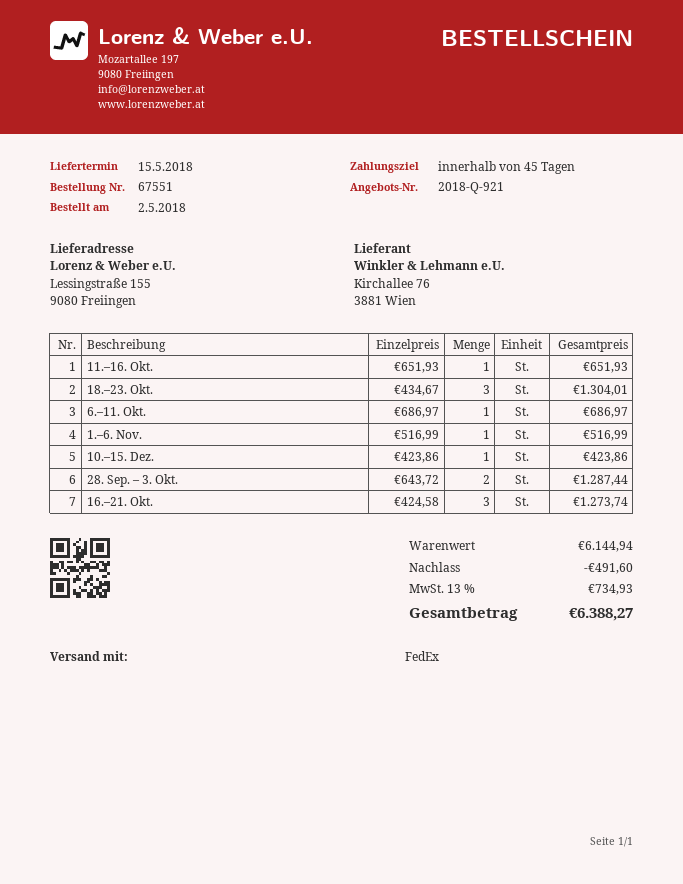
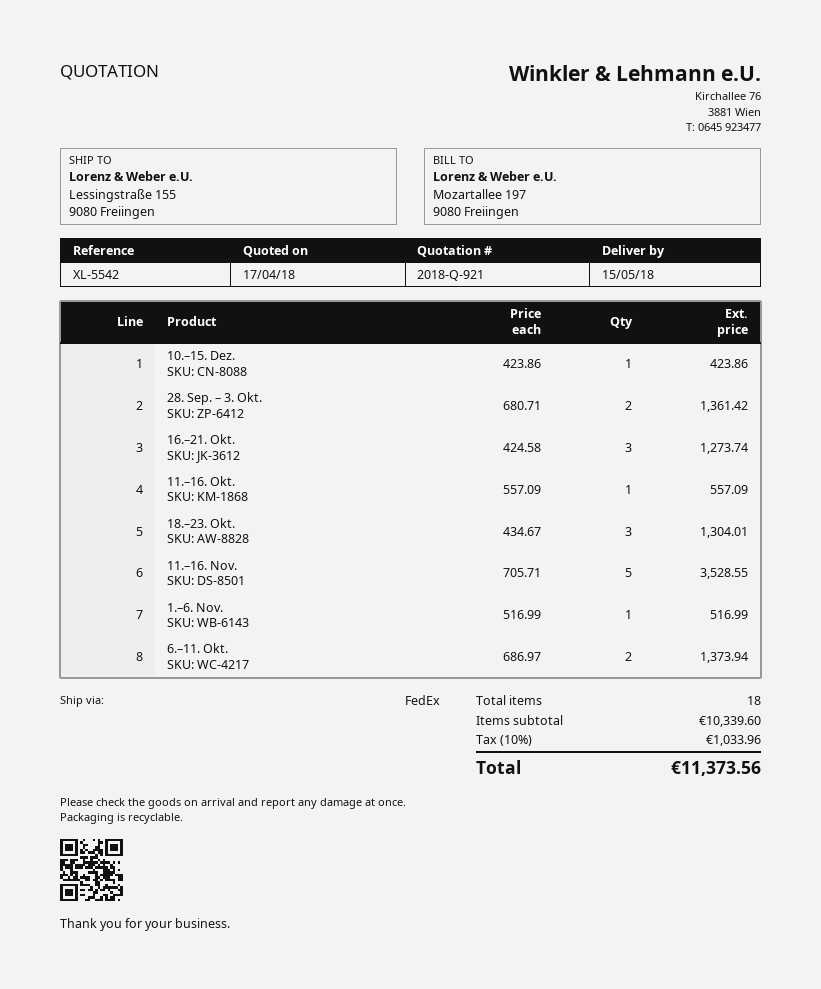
11.–16. Okt.: 1 x 651.93 = 651.93 -> 1 x 557.09 = 557.09
6.–11. Okt.: 1 x 686.97 = 686.97 -> 2 x 686.97 = 1373.94
28. Sep. – 3. Okt.: 2 x 643.72 = 1287.44 -> 2 x 680.71 = 1361.42
11.–16. Nov.: none -> 5 x 705.71 = 3528.55
subtotal: 6144.94 -> 10339.60
discount: 491.60 -> none
tax: 13% = 734.93 -> 10% = 1033.96
total: 6388.27 -> 11373.56

